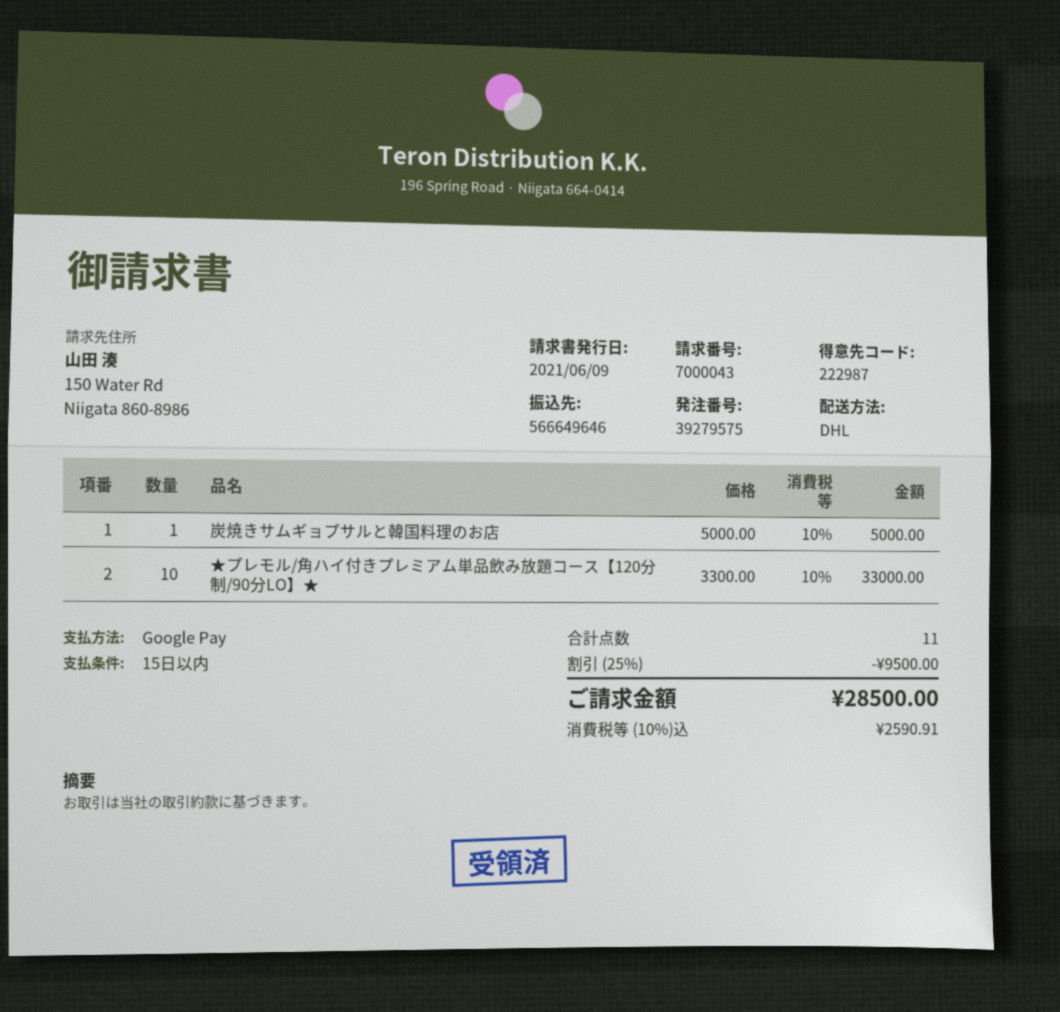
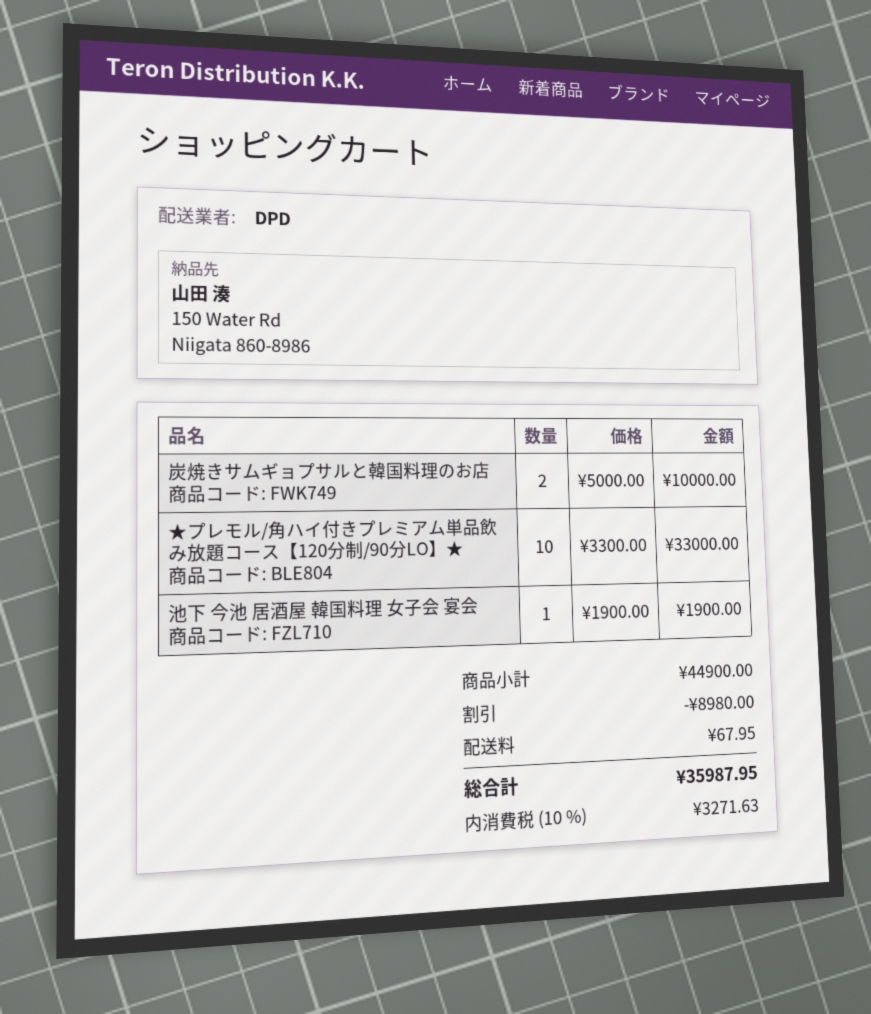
shipping method: DHL -> DPD
炭焼きサムギョプサルと韓国料理のお店: 1 x 5000.00 = 5000.00 -> 2 x 5000.00 = 10000.00
池下 今池 居酒屋 韓国料理 女子会 宴会: none -> 1 x 1900.00 = 1900.00
discount: 9500.00 -> 8980.00
shipping: none -> 67.95
tax: 10% = 2590.91 -> 10% = 3271.63
total: 28500.00 -> 35987.95

